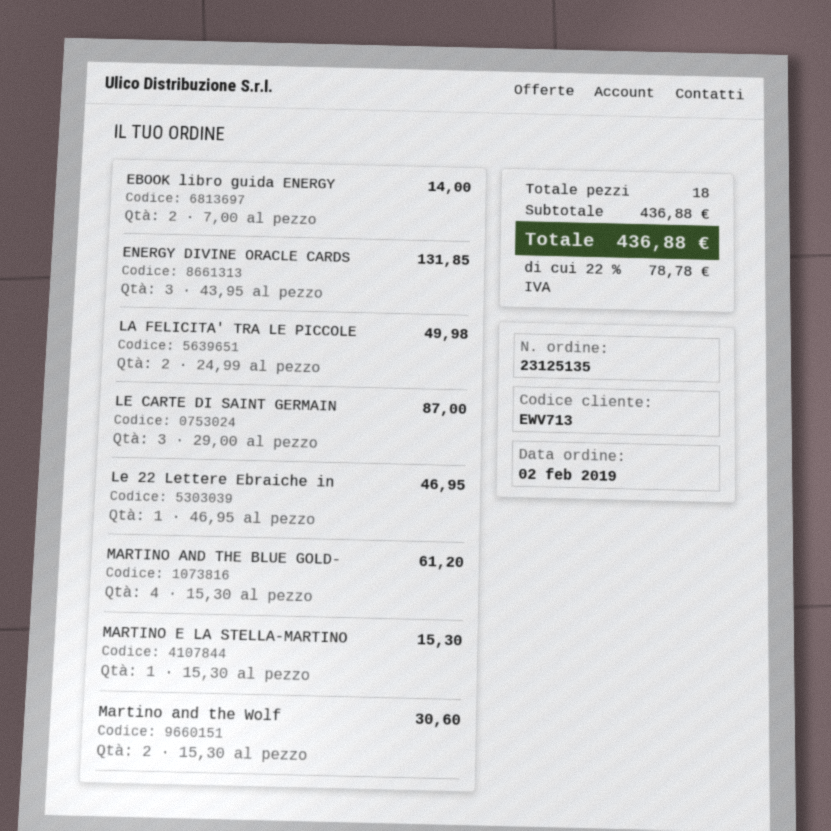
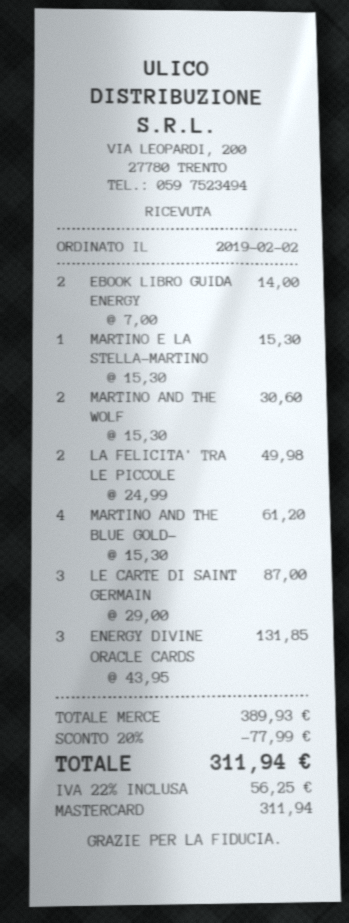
Le 22 Lettere Ebraiche in: 1 x 46.95 = 46.95 -> none
subtotal: 436.88 -> 389.93
discount: none -> 20% = 77.99
tax: 22% = 78.78 -> 22% = 56.25
total: 436.88 -> 311.94

